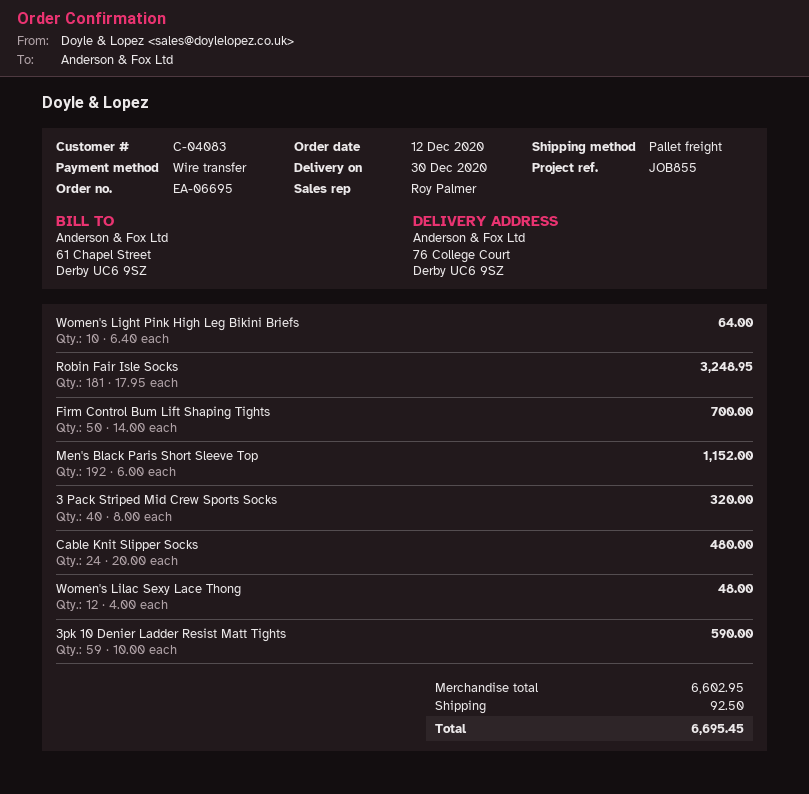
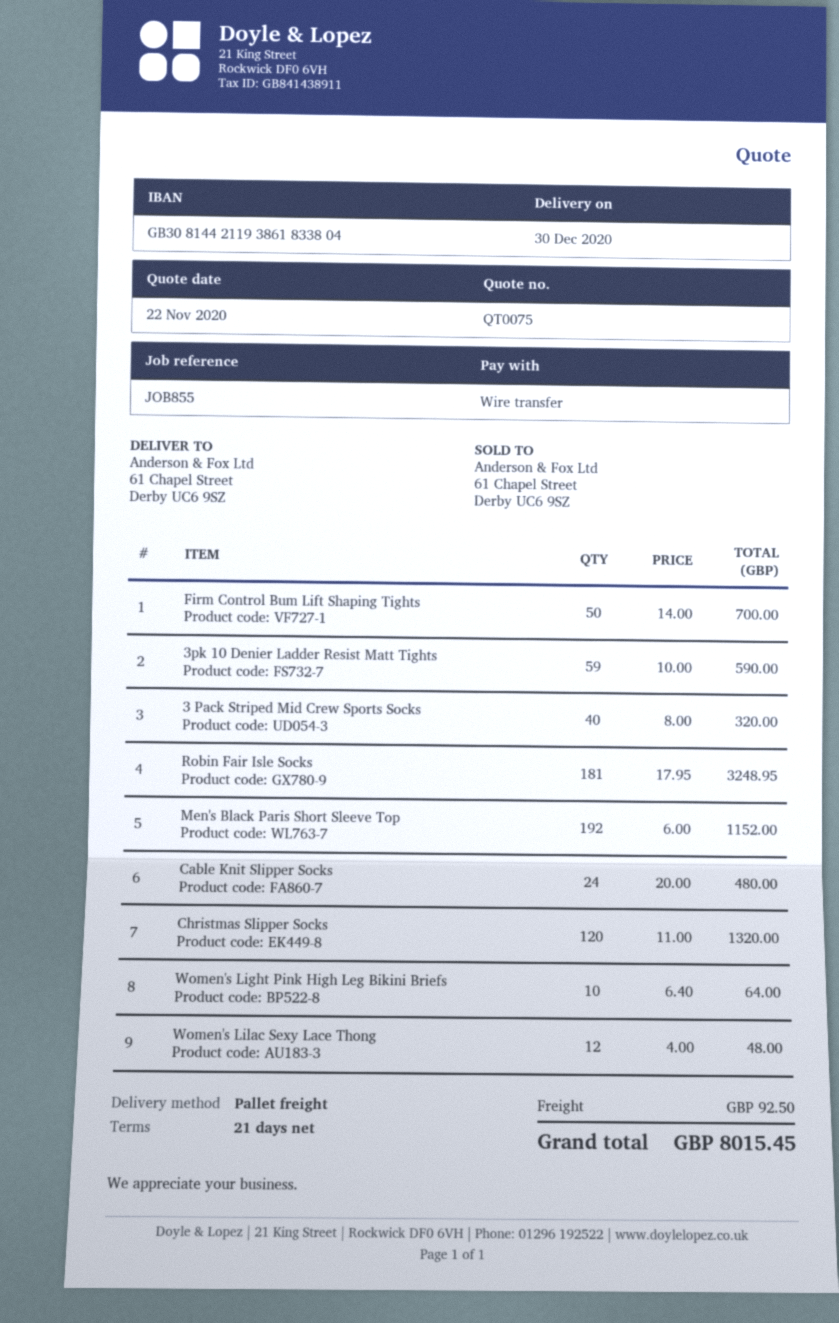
ship to: 76 College Court, Derby UC6 9SZ -> 61 Chapel Street, Derby UC6 9SZ
Christmas Slipper Socks: none -> 120 x 11.00 = 1320.00
total: 6695.45 -> 8015.45

